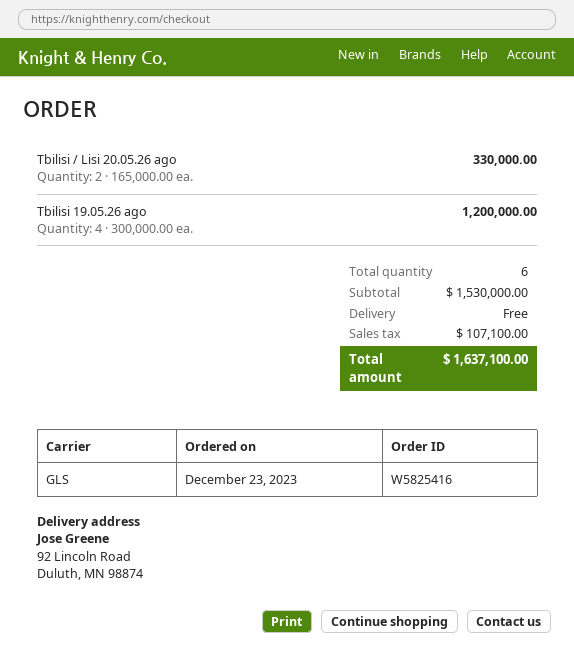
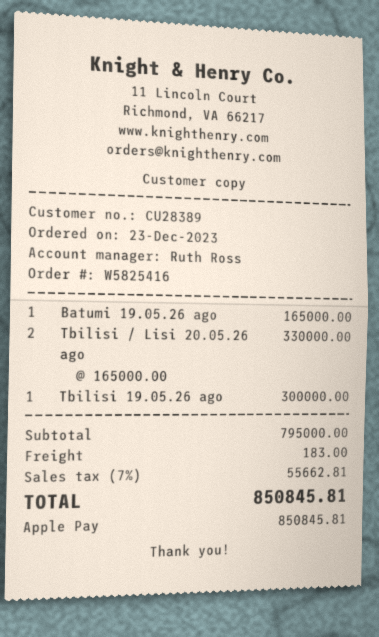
Tbilisi 19.05.26 ago: 4 x 300000.00 = 1200000.00 -> 1 x 300000.00 = 300000.00
Batumi 19.05.26 ago: none -> 1 x 165000.00 = 165000.00
subtotal: 1530000.00 -> 795000.00
shipping: 0.00 -> 183.00
tax: 107100.00 -> 55662.81
total: 1637100.00 -> 850845.81

